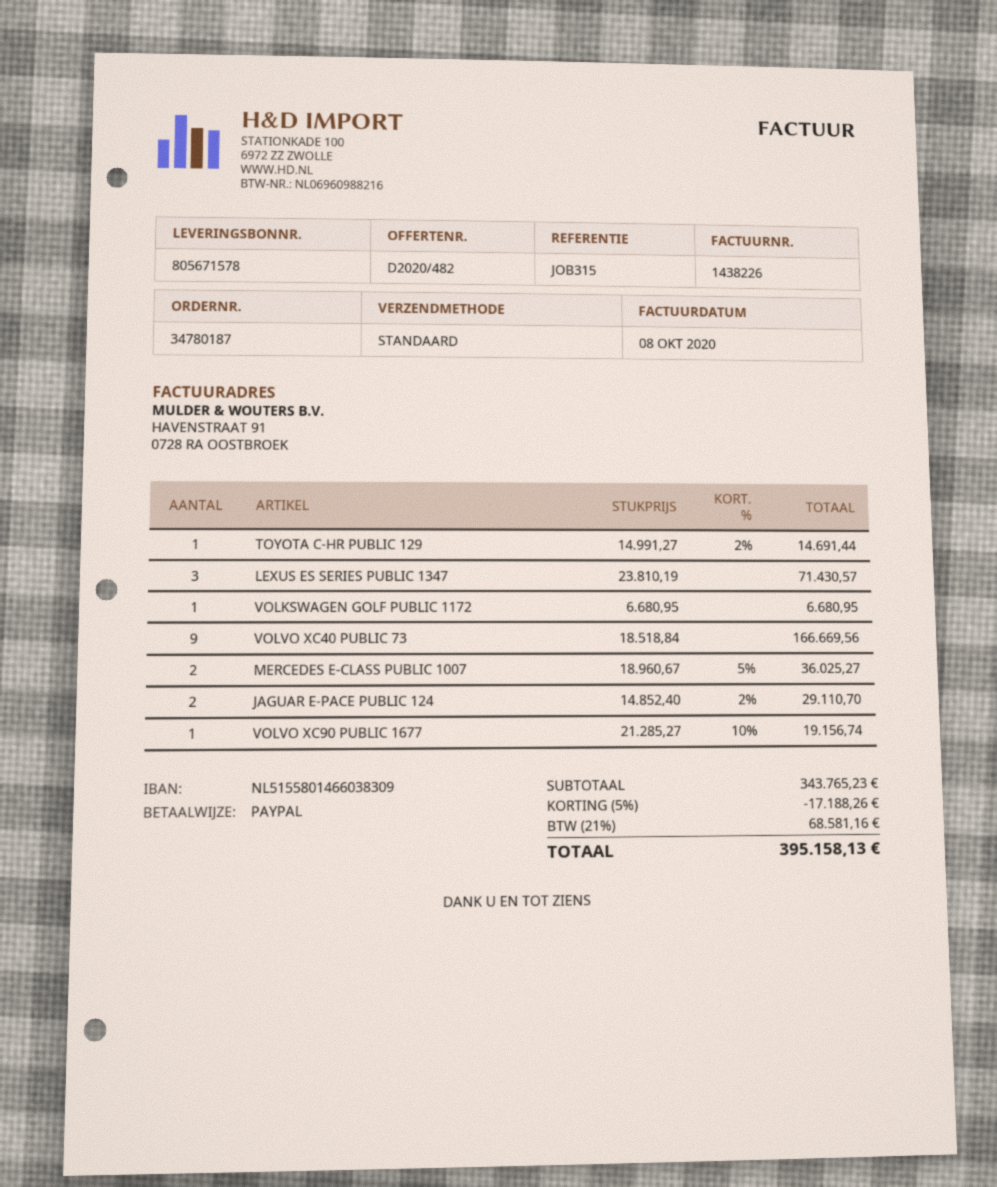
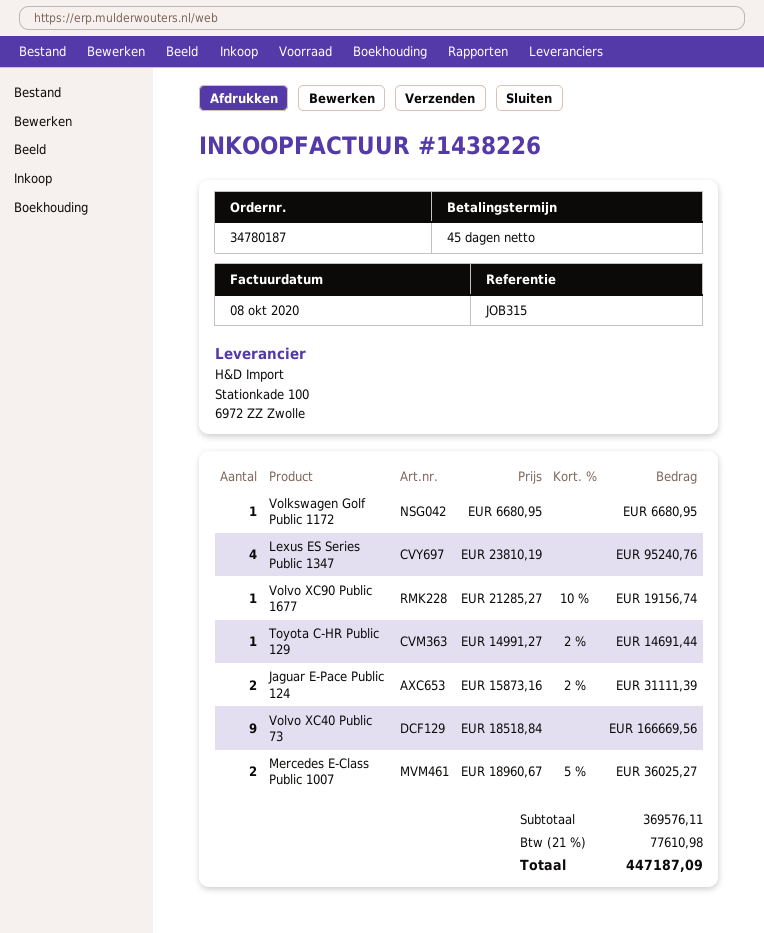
LEXUS ES SERIES PUBLIC 1347: 3 x 23810.19 = 71430.57 -> 4 x 23810.19 = 95240.76
JAGUAR E-PACE PUBLIC 124: 2 x 14852.40 - 2% = 29110.70 -> 2 x 15873.16 - 2% = 31111.39
subtotal: 343765.23 -> 369576.11
discount: 5% = 17188.26 -> none
tax: 21% = 68581.16 -> 21% = 77610.98
total: 395158.13 -> 447187.09

